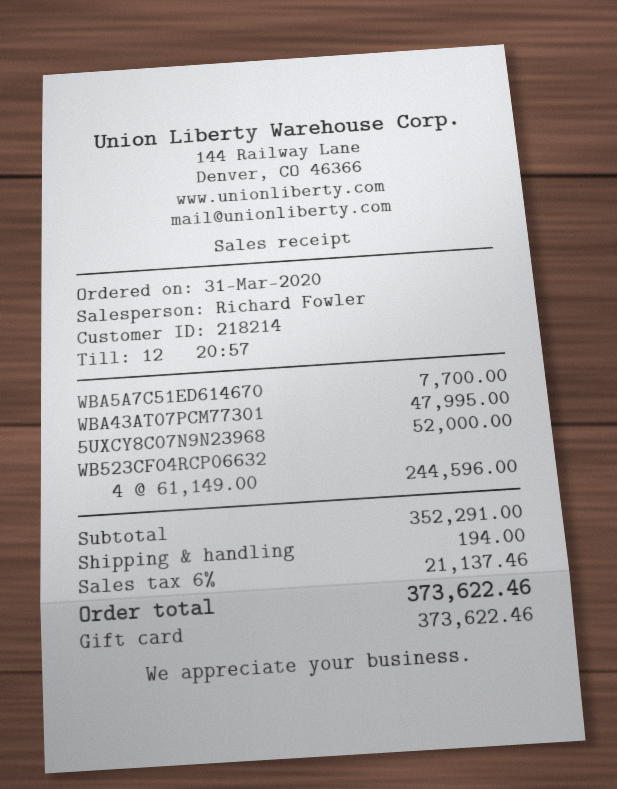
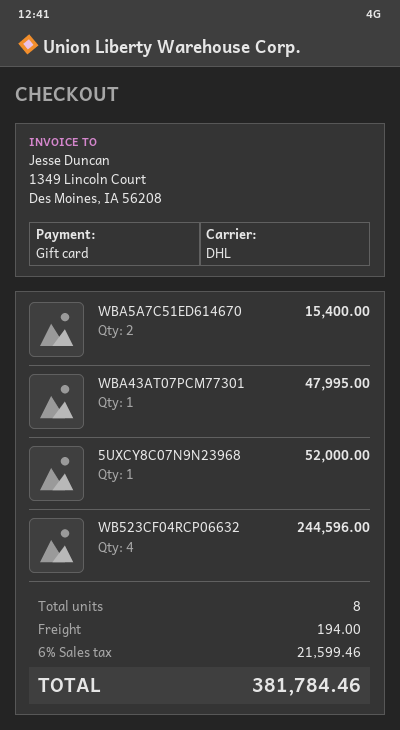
WBA5A7C51ED614670: 1 for 7700.00 -> 2 for 15400.00
tax: 6% = 21137.46 -> 6% = 21599.46
total: 373622.46 -> 381784.46

